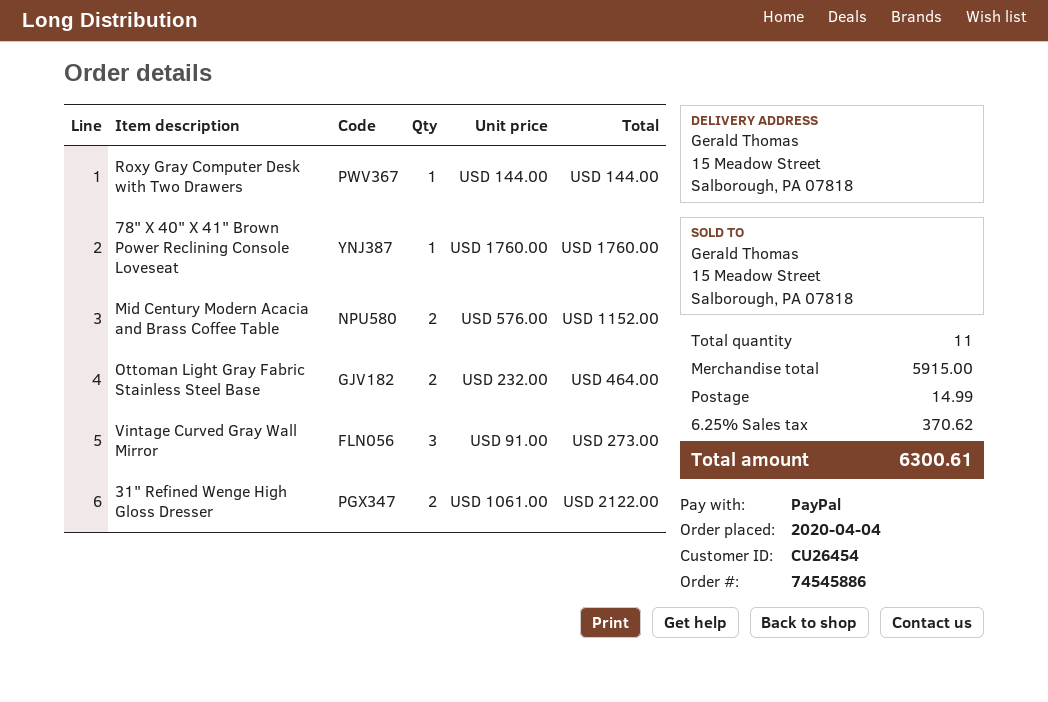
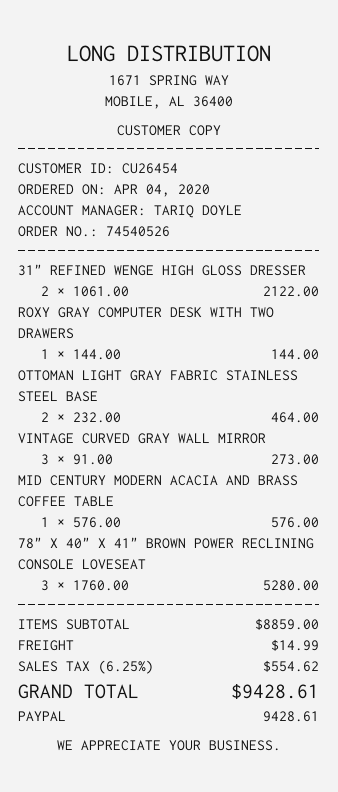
order number: 74545886 -> 74540526
78" X 40" X 41" Brown Power Reclining Console Loveseat: 1 x 1760.00 = 1760.00 -> 3 x 1760.00 = 5280.00
Mid Century Modern Acacia and Brass Coffee Table: 2 x 576.00 = 1152.00 -> 1 x 576.00 = 576.00
subtotal: 5915.00 -> 8859.00
tax: 6.25% = 370.62 -> 6.25% = 554.62
total: 6300.61 -> 9428.61

